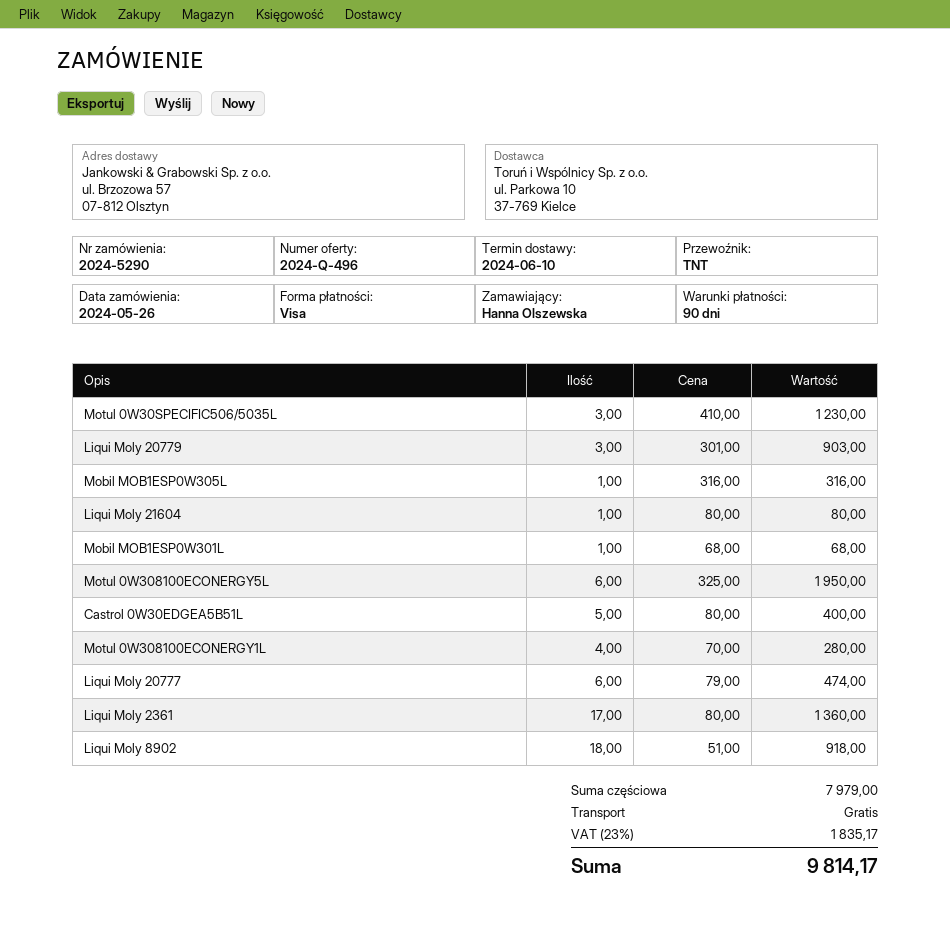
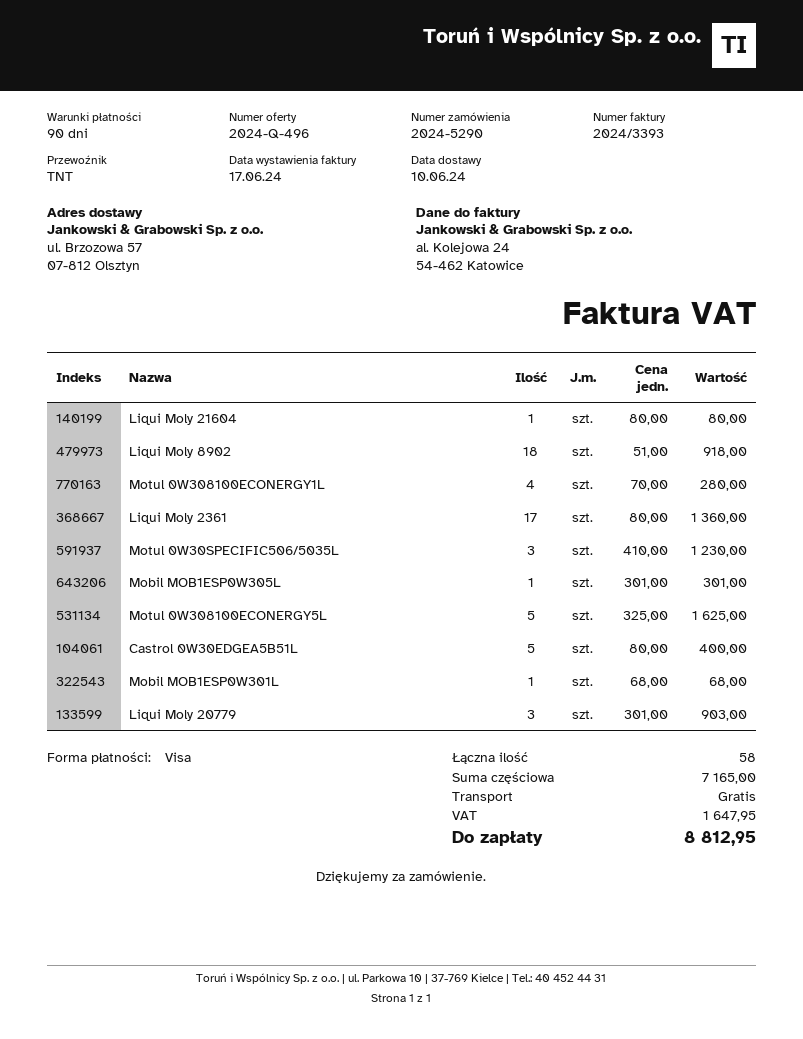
Mobil MOB1ESP0W305L: 1 x 316.00 = 316.00 -> 1 x 301.00 = 301.00
Motul 0W308100ECONERGY5L: 6 x 325.00 = 1950.00 -> 5 x 325.00 = 1625.00
Liqui Moly 20777: 6 x 79.00 = 474.00 -> none
subtotal: 7979.00 -> 7165.00
tax: 1835.17 -> 1647.95
total: 9814.17 -> 8812.95

